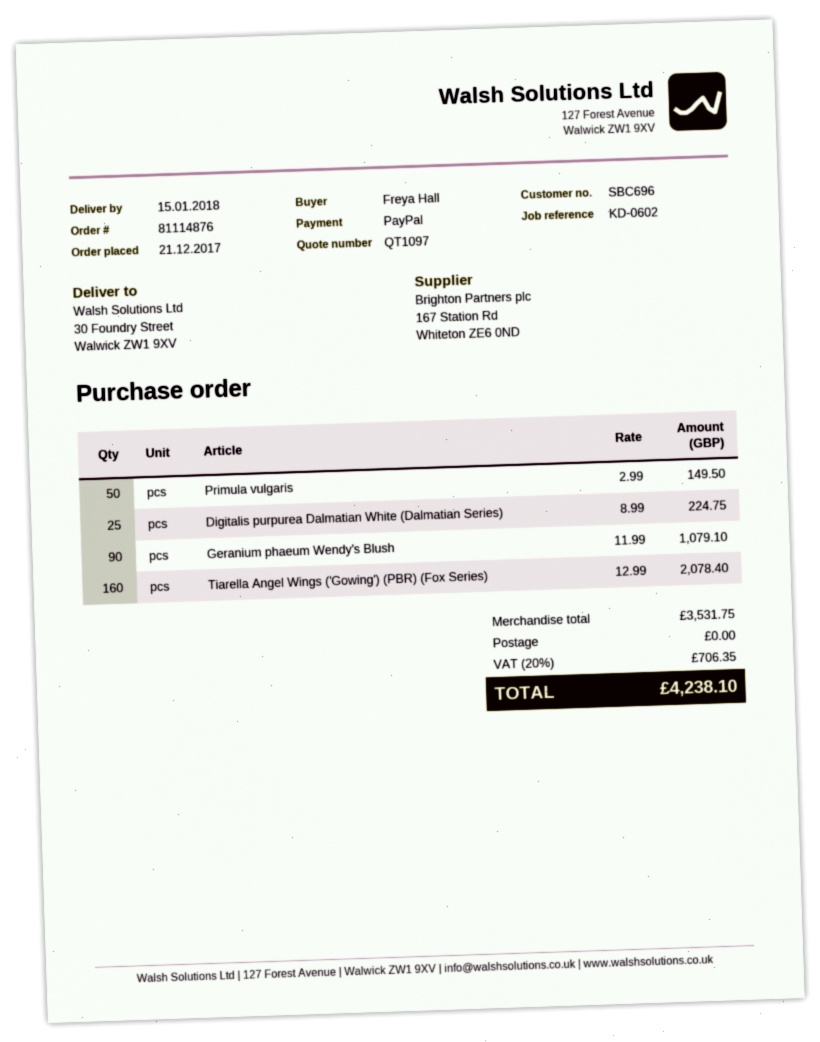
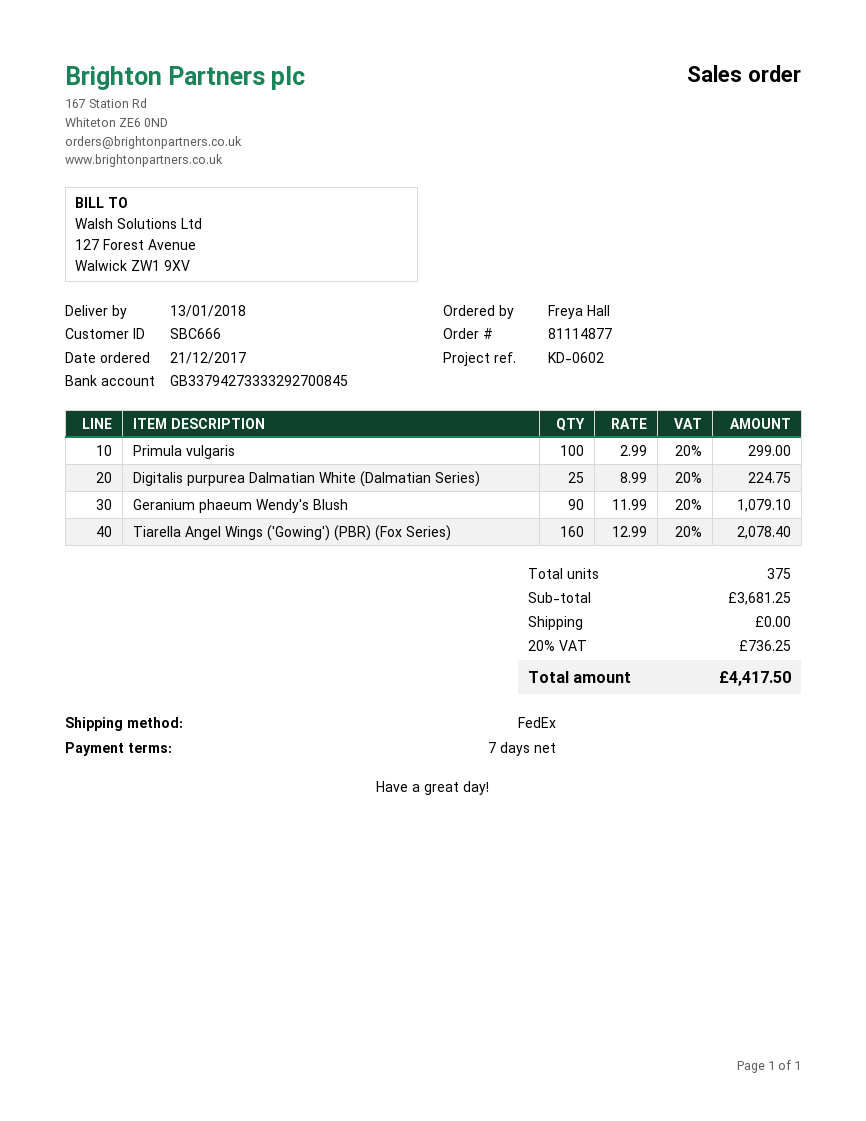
order number: 81114876 -> 81114877
delivery date: 2018-01-15 -> 2018-01-13
customer number: SBC696 -> SBC666
Primula vulgaris: 50 x 2.99 = 149.50 -> 100 x 2.99 = 299.00
subtotal: 3531.75 -> 3681.25
tax: 20% = 706.35 -> 20% = 736.25
total: 4238.10 -> 4417.50

